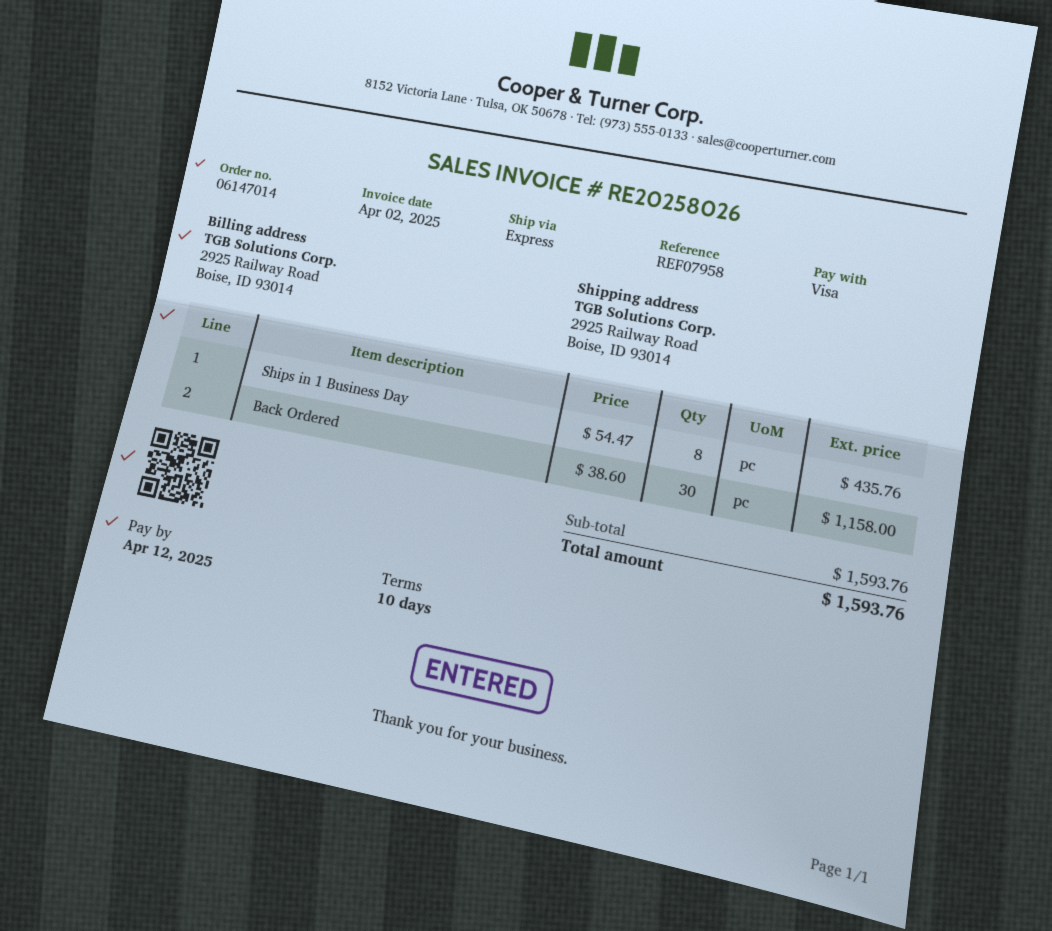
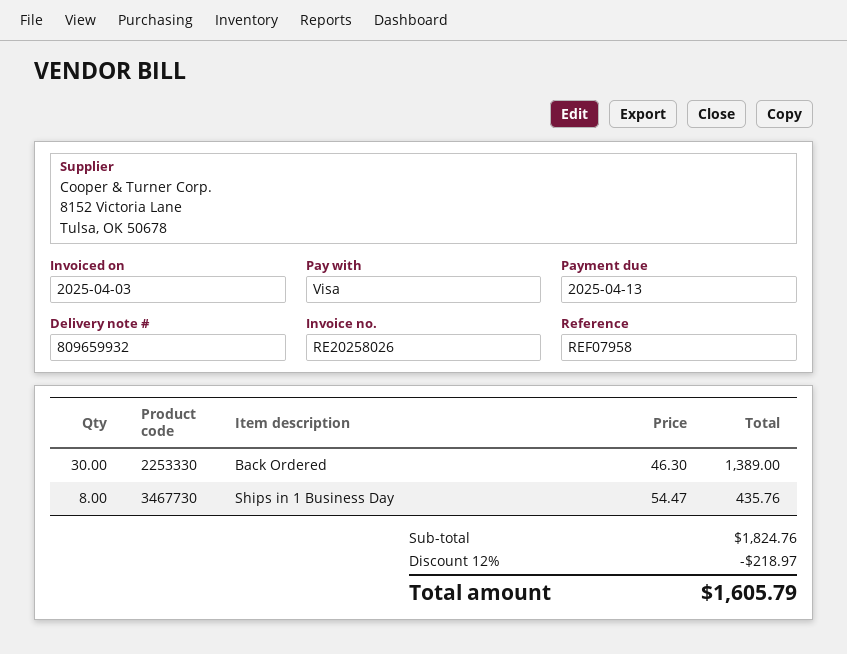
invoice date: 2025-04-02 -> 2025-04-03
due date: 2025-04-12 -> 2025-04-13
Back Ordered: 30 x 38.60 = 1158.00 -> 30 x 46.30 = 1389.00
subtotal: 1593.76 -> 1824.76
discount: none -> 12% = 218.97
total: 1593.76 -> 1605.79

